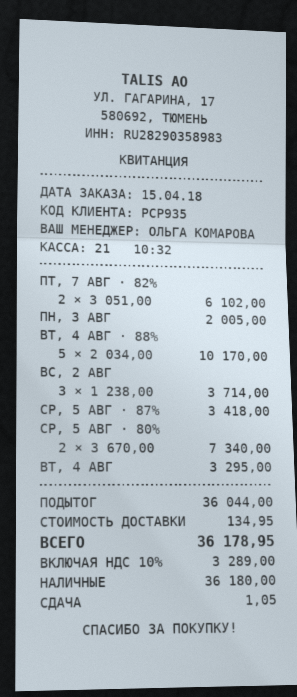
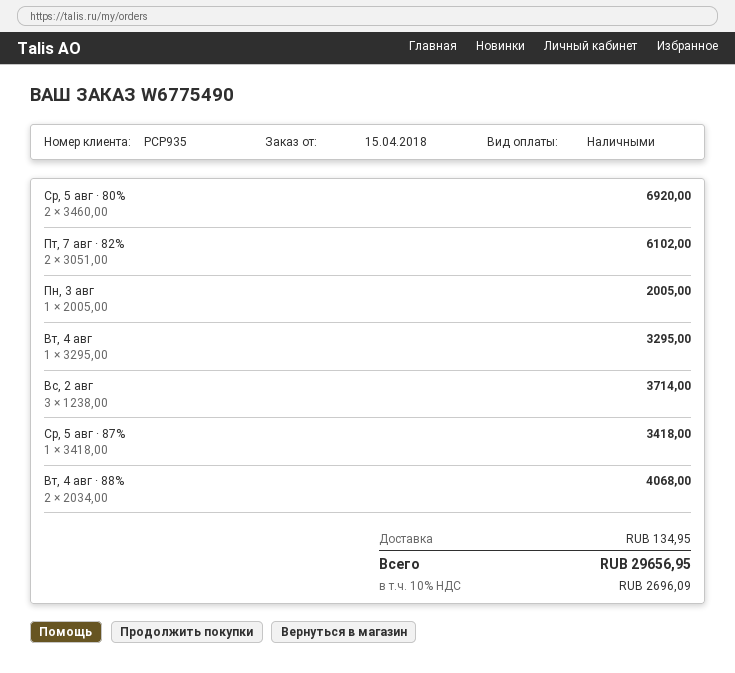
ВТ, 4 АВГ · 88%: 5 x 2034.00 = 10170.00 -> 2 x 2034.00 = 4068.00
СР, 5 АВГ · 80%: 2 x 3670.00 = 7340.00 -> 2 x 3460.00 = 6920.00
tax: 10% = 3289.00 -> 10% = 2696.09
total: 36178.95 -> 29656.95

